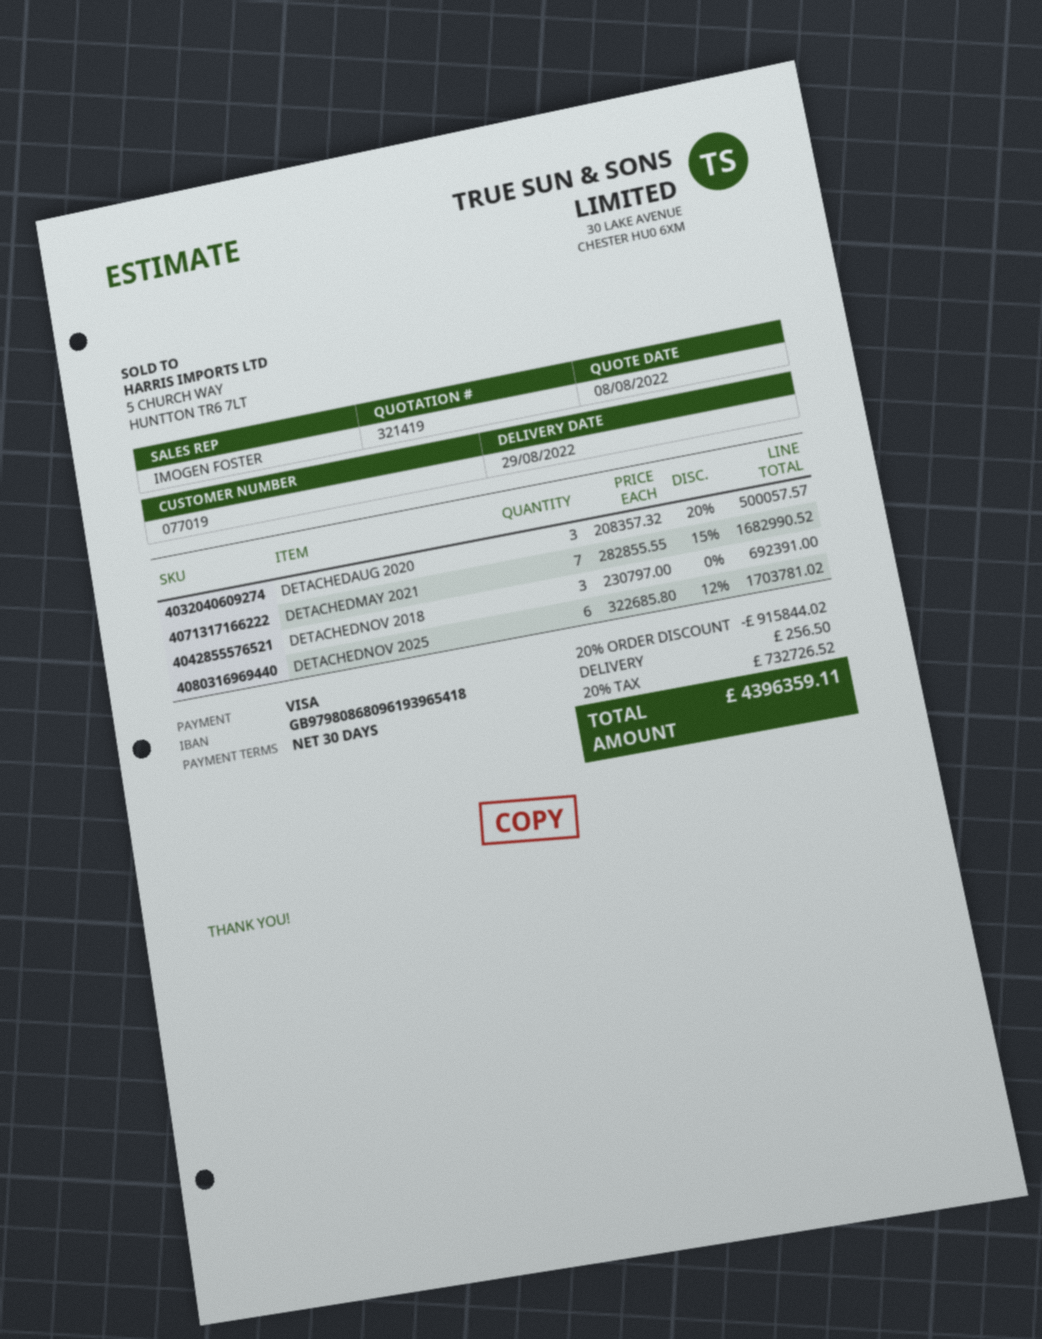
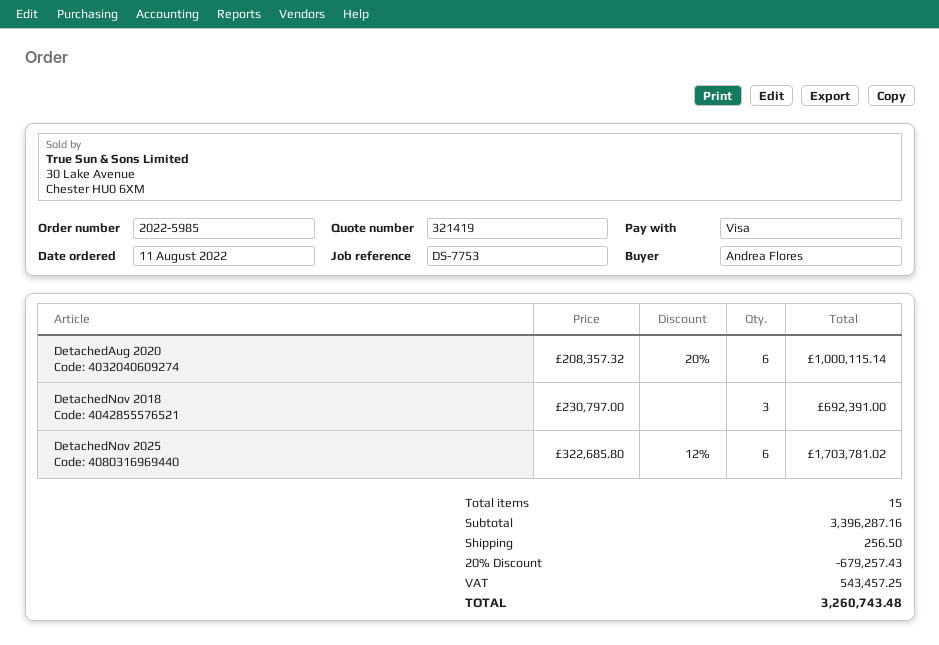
DETACHEDAUG 2020: 3 x 208357.32 - 20% = 500057.57 -> 6 x 208357.32 - 20% = 1000115.14
DETACHEDMAY 2021: 7 x 282855.55 - 15% = 1682990.52 -> none
discount: 20% = 915844.02 -> 20% = 679257.43
tax: 732726.52 -> 543457.25
total: 4396359.11 -> 3260743.48

